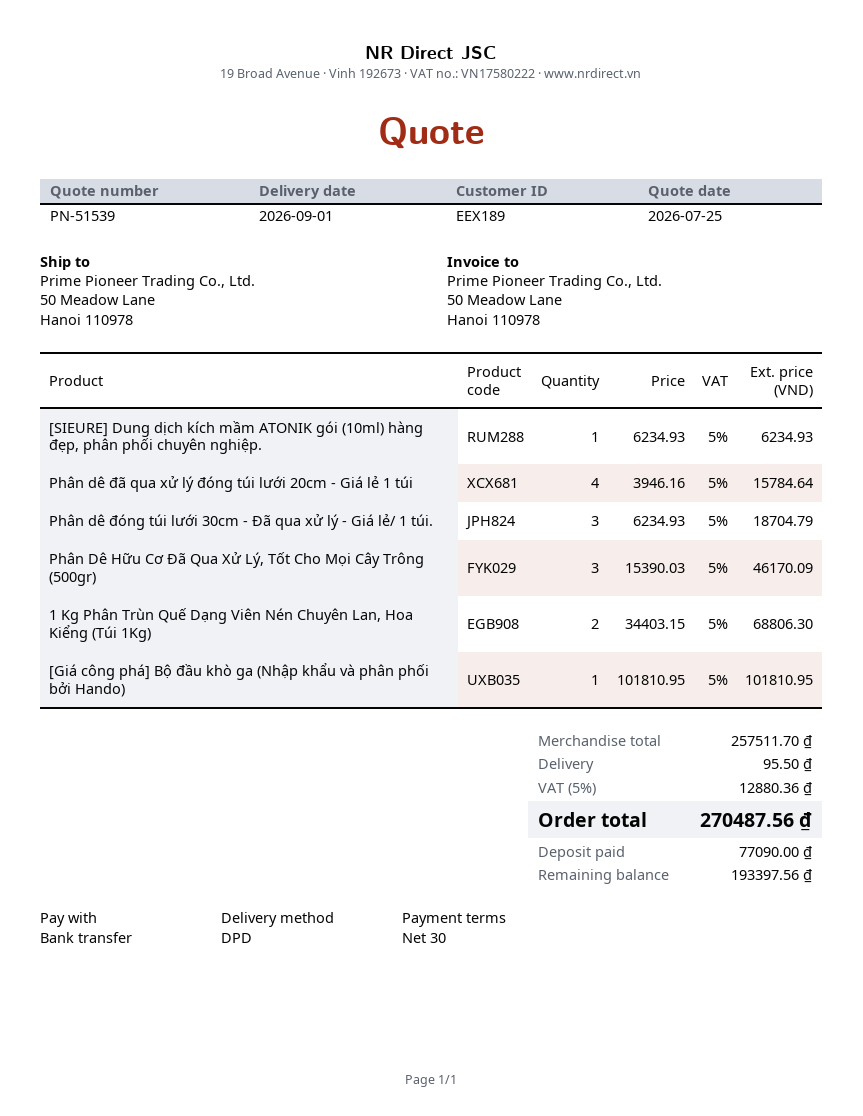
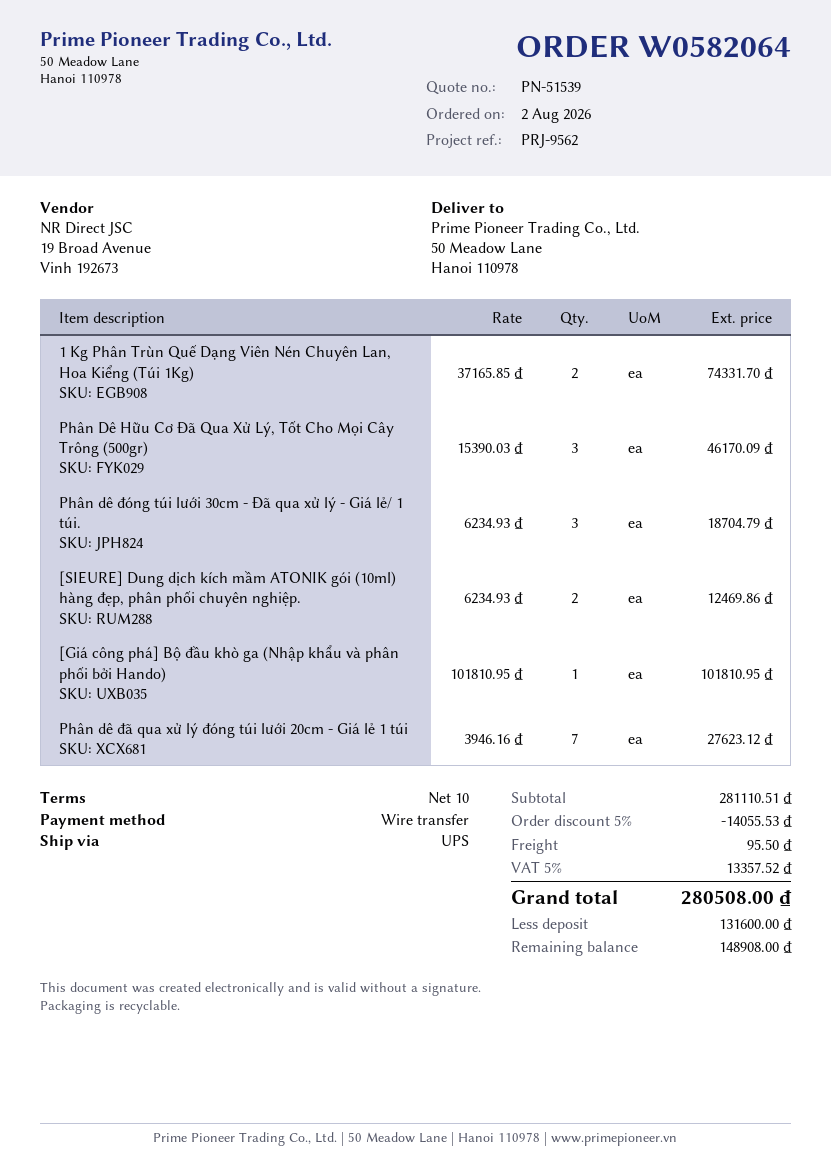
payment terms: 30 days -> 10 days
shipping method: DPD -> UPS
[SIEURE] Dung dịch kích mầm ATONIK gói (10ml) hàng đẹp, phân phối chuyên nghiệp.: 1 x 6234.93 = 6234.93 -> 2 x 6234.93 = 12469.86
Phân dê đã qua xử lý đóng túi lưới 20cm - Giá lẻ 1 túi: 4 x 3946.16 = 15784.64 -> 7 x 3946.16 = 27623.12
1 Kg Phân Trùn Quế Dạng Viên Nén Chuyên Lan, Hoa Kiểng (Túi 1Kg): 2 x 34403.15 = 68806.30 -> 2 x 37165.85 = 74331.70
subtotal: 257511.70 -> 281110.51
discount: none -> 5% = 14055.53
tax: 5% = 12880.36 -> 5% = 13357.52
total: 270487.56 -> 280508.00
deposit: 77090.00 -> 131600.00
balance: 193397.56 -> 148908.00

